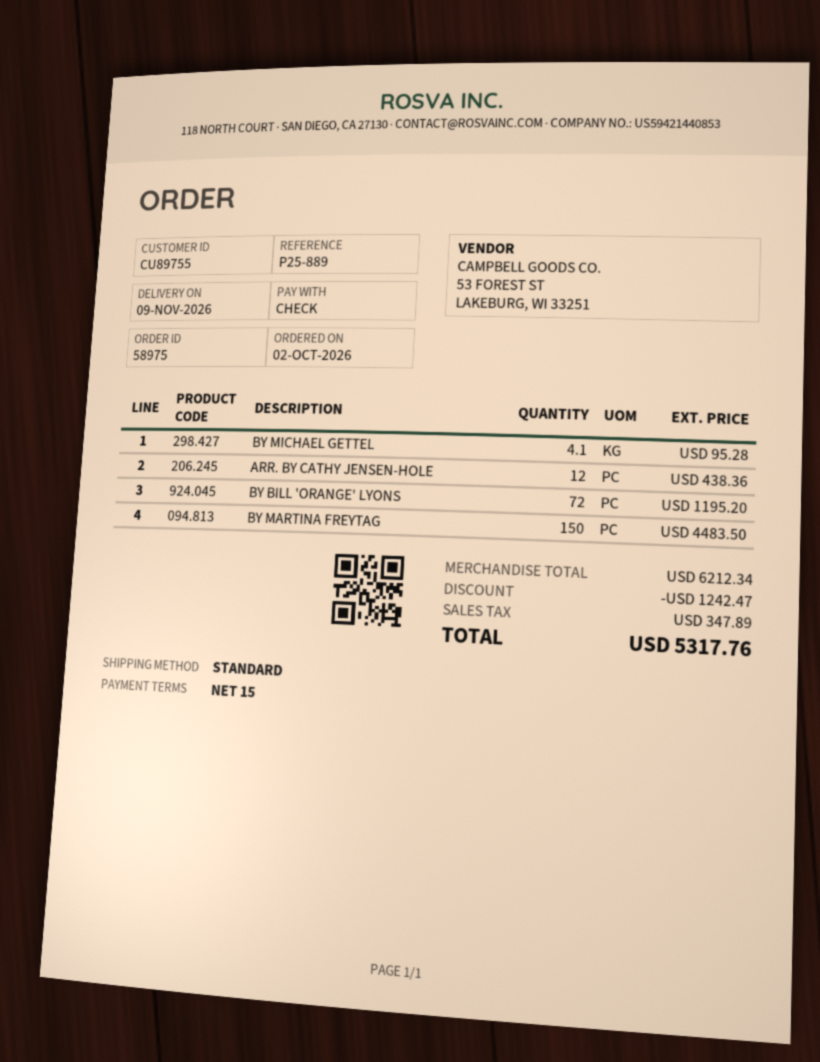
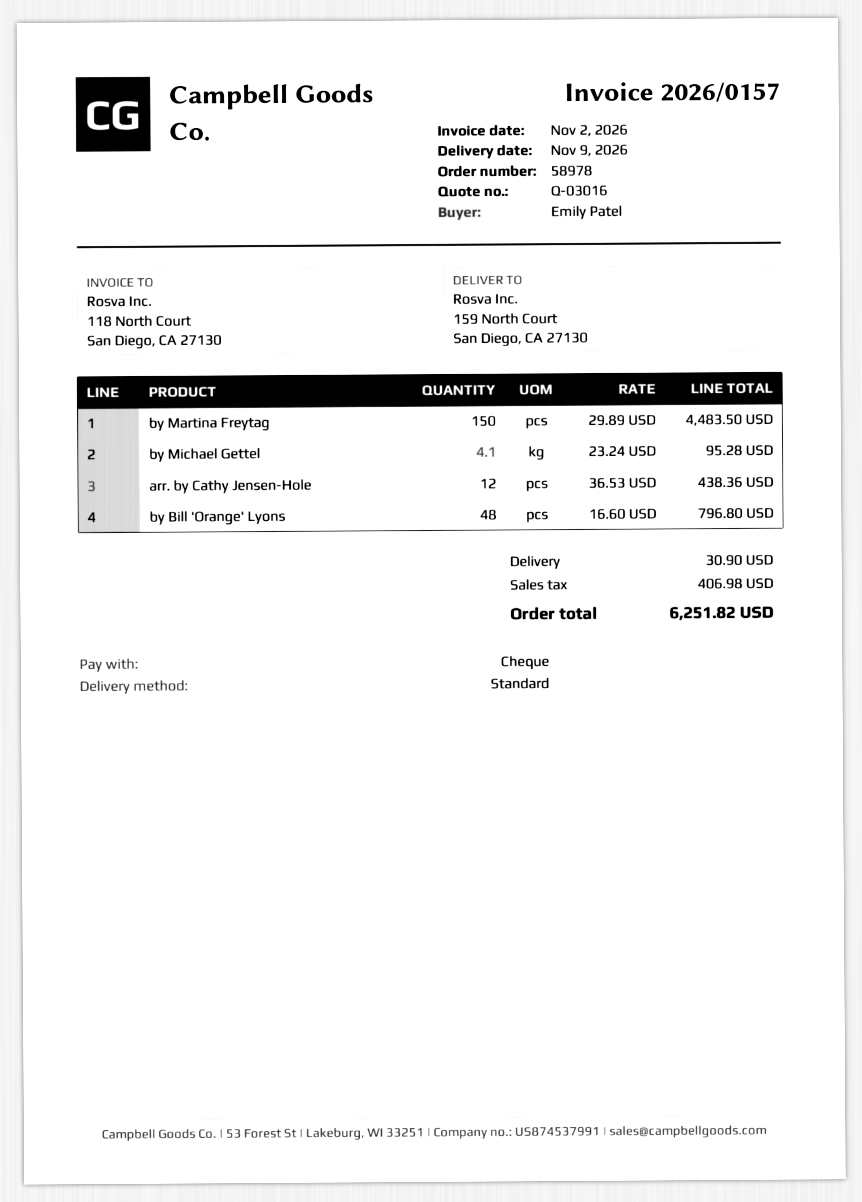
order number: 58975 -> 58978
BY BILL 'ORANGE' LYONS: 72 for 1195.20 -> 48 for 796.80
discount: 1242.47 -> none
shipping: none -> 30.90
tax: 347.89 -> 406.98
total: 5317.76 -> 6251.82

